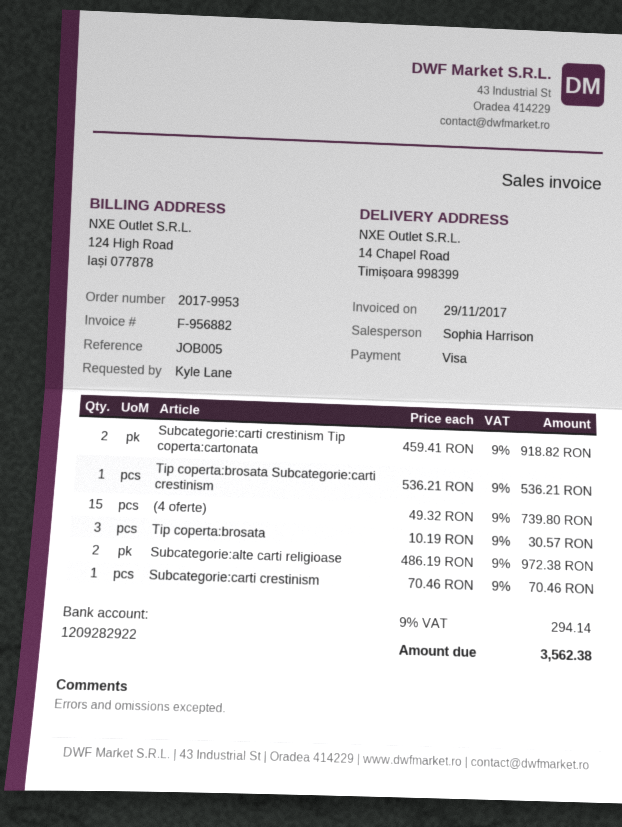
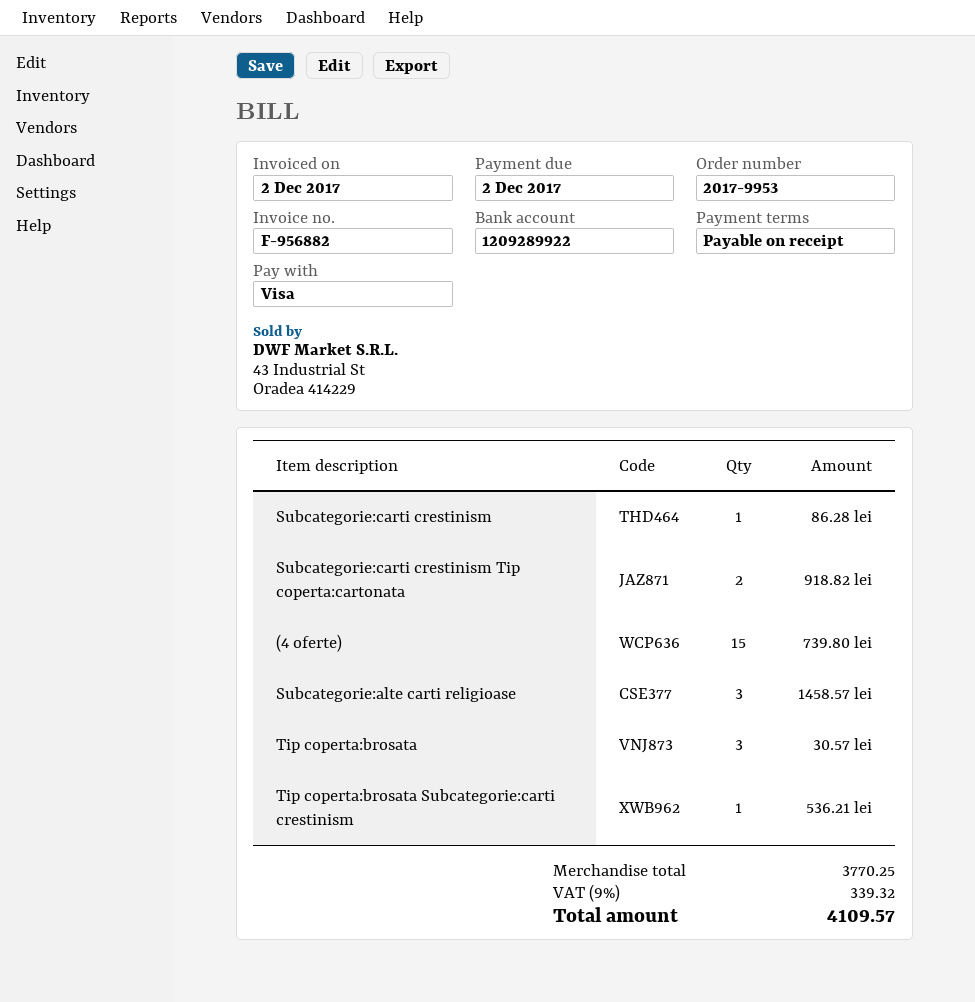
invoice date: 2017-11-29 -> 2017-12-02
bank account: 1209282922 -> 1209289922
Subcategorie:alte carti religioase: 2 for 972.38 -> 3 for 1458.57
Subcategorie:carti crestinism: 1 for 70.46 -> 1 for 86.28
tax: 9% = 294.14 -> 9% = 339.32
total: 3562.38 -> 4109.57

